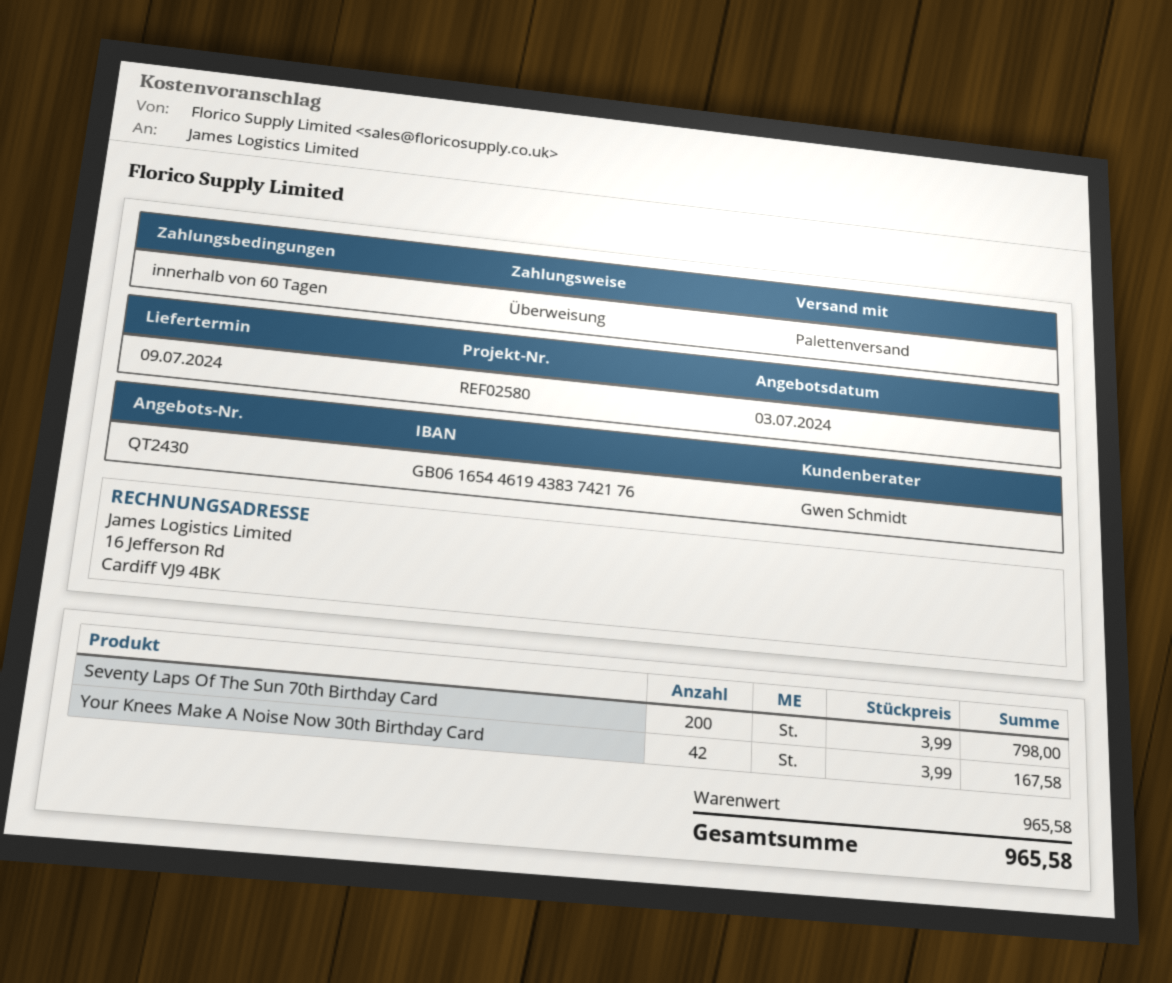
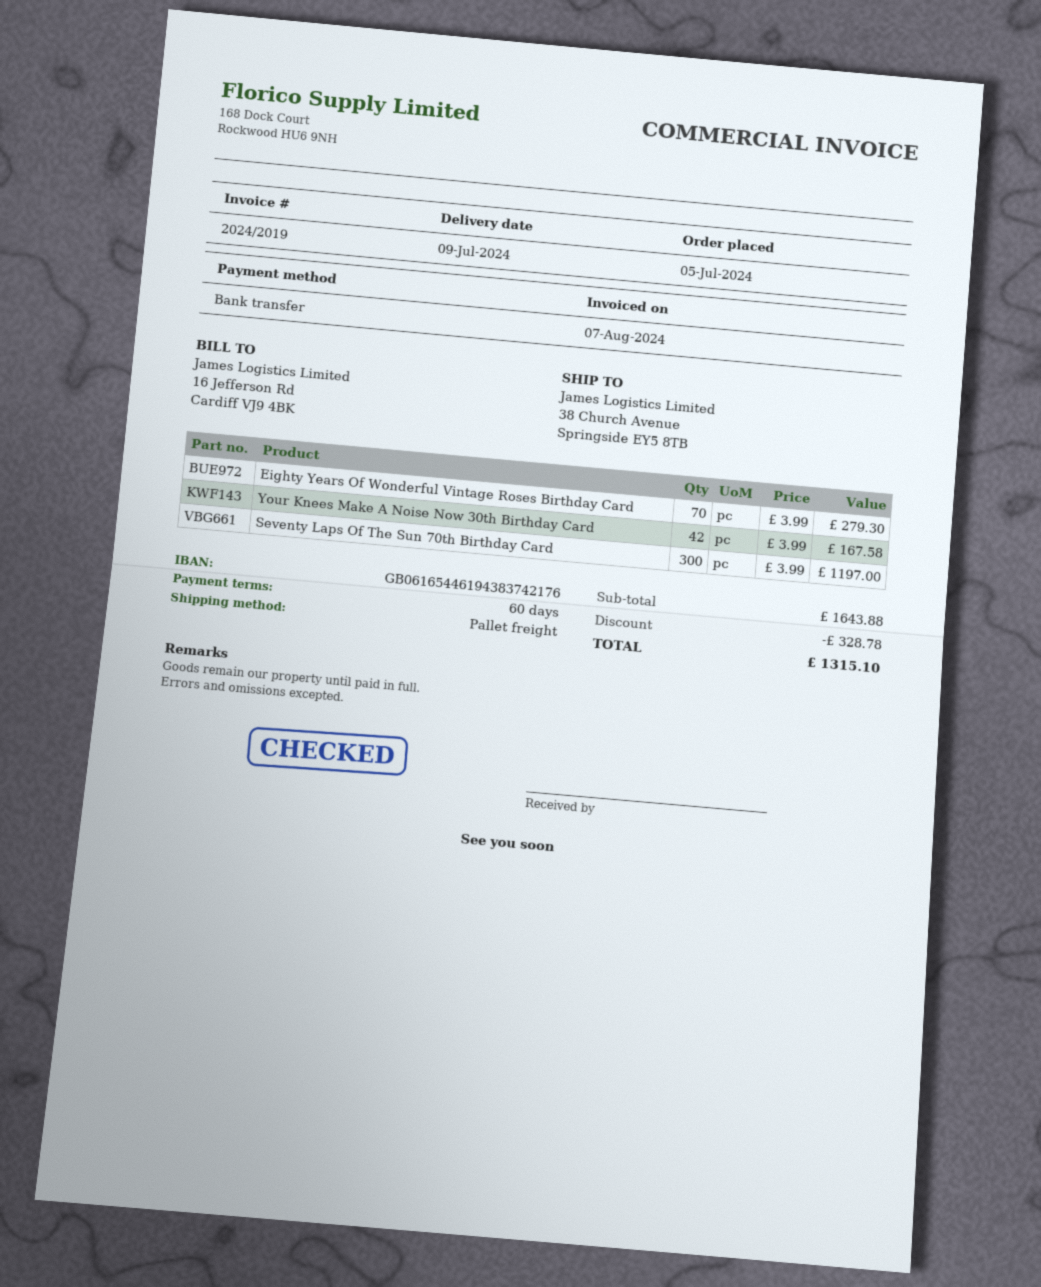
Seventy Laps Of The Sun 70th Birthday Card: 200 x 3.99 = 798.00 -> 300 x 3.99 = 1197.00
Eighty Years Of Wonderful Vintage Roses Birthday Card: none -> 70 x 3.99 = 279.30
subtotal: 965.58 -> 1643.88
discount: none -> 328.78
total: 965.58 -> 1315.10

